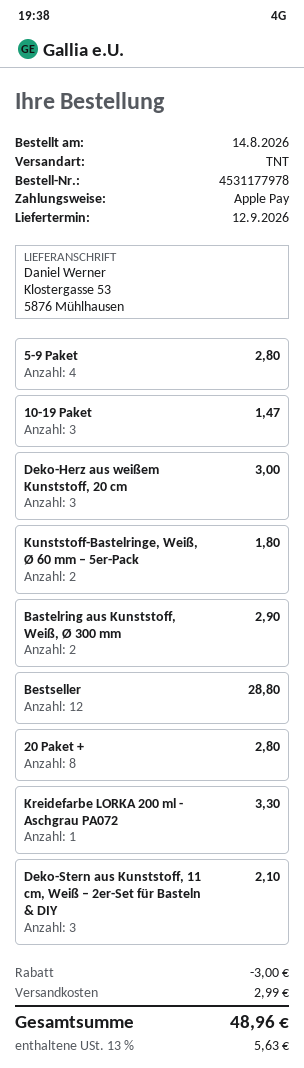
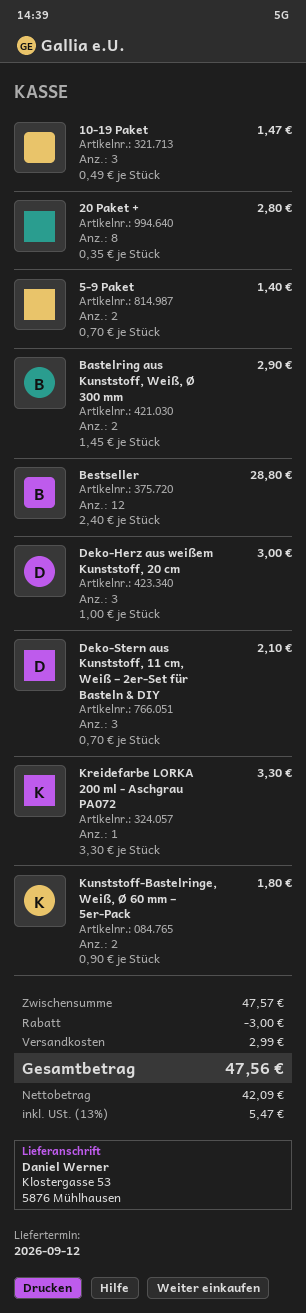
5-9 Paket: 4 for 2.80 -> 2 for 1.40
tax: 13% = 5.63 -> 13% = 5.47
total: 48.96 -> 47.56

